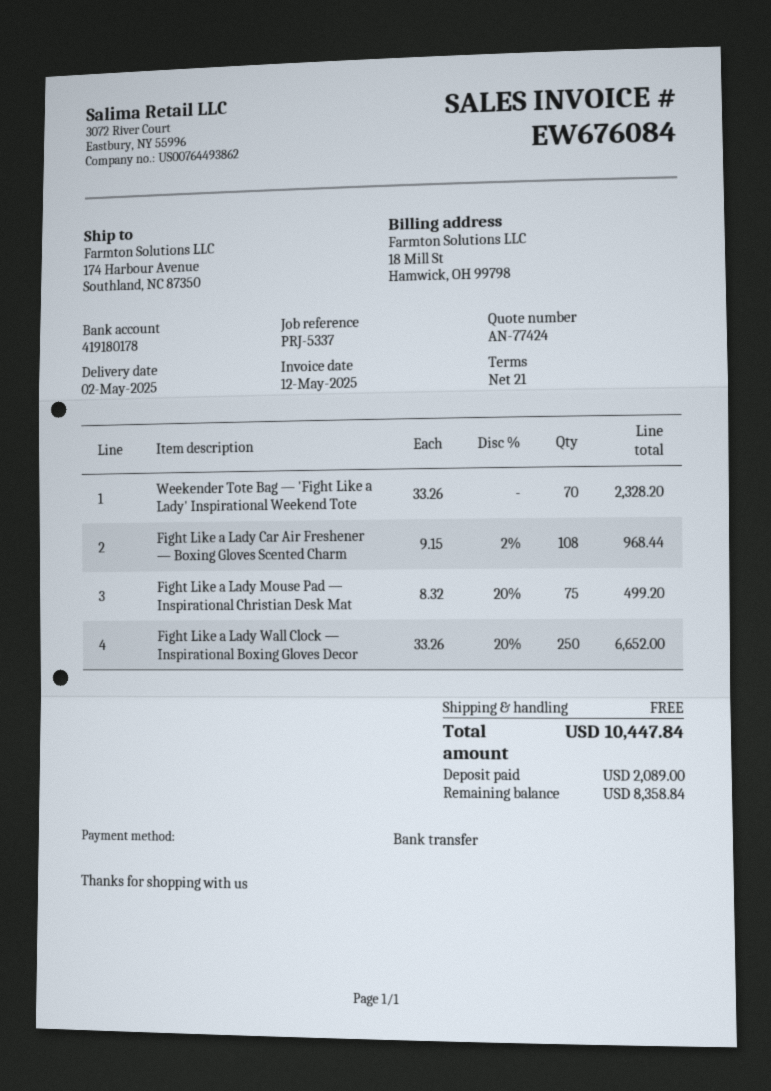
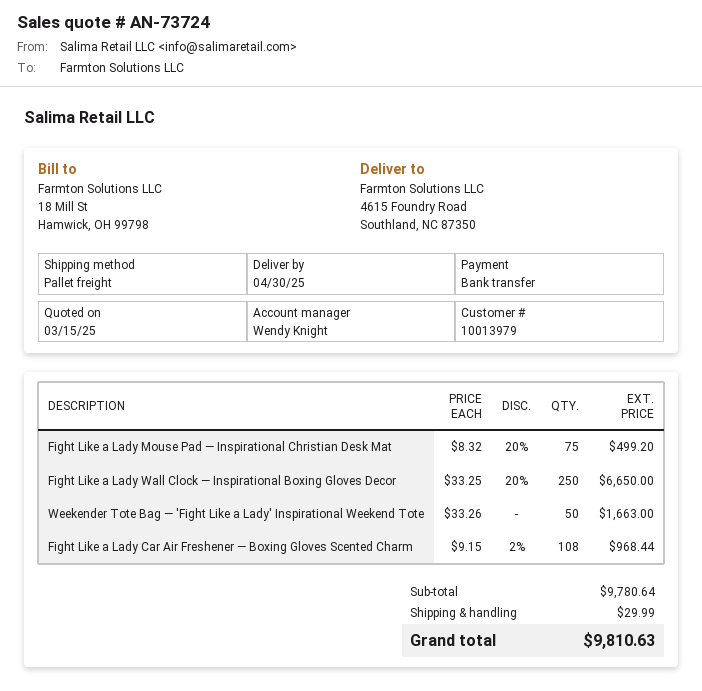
quote number: AN-77424 -> AN-73724
delivery date: 2025-05-02 -> 2025-04-30
ship to: 174 Harbour Avenue, Southland, NC 87350 -> 4615 Foundry Road, Southland, NC 87350
Weekender Tote Bag — 'Fight Like a Lady' Inspirational Weekend Tote: 70 x 33.26 = 2328.20 -> 50 x 33.26 = 1663.00
Fight Like a Lady Wall Clock — Inspirational Boxing Gloves Decor: 250 x 33.26 - 20% = 6652.00 -> 250 x 33.25 - 20% = 6650.00
shipping: 0.00 -> 29.99
total: 10447.84 -> 9810.63

